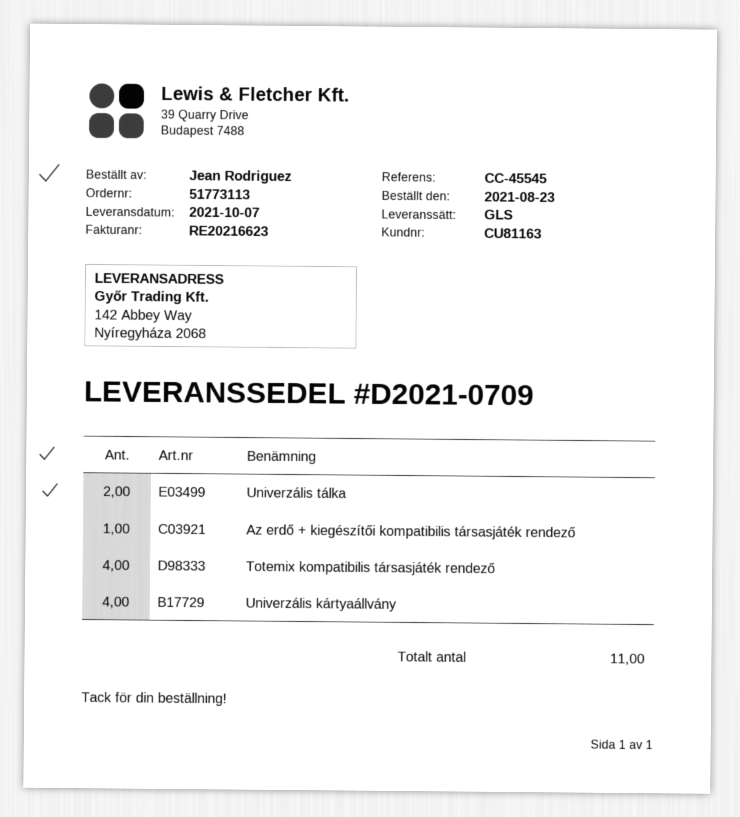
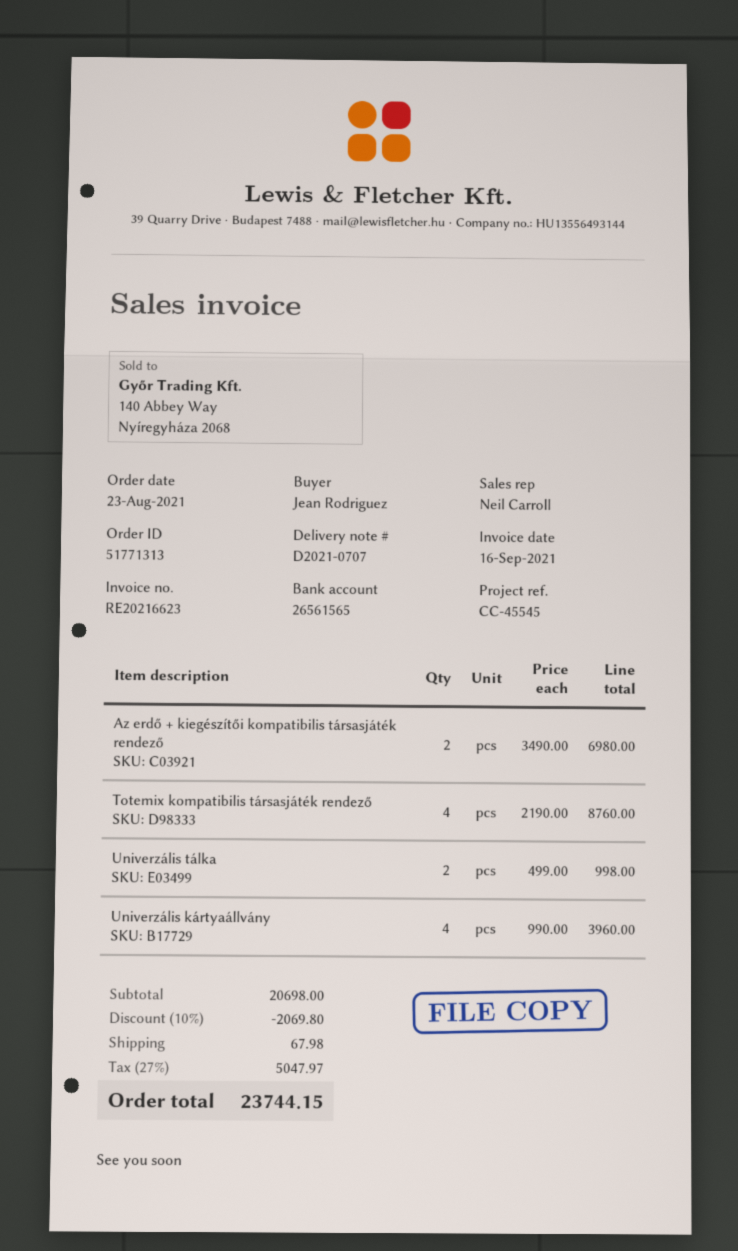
order number: 51773113 -> 51771313
delivery note number: D2021-0709 -> D2021-0707
Az erdő + kiegészítői kompatibilis társasjáték rendező: 1 -> 2

